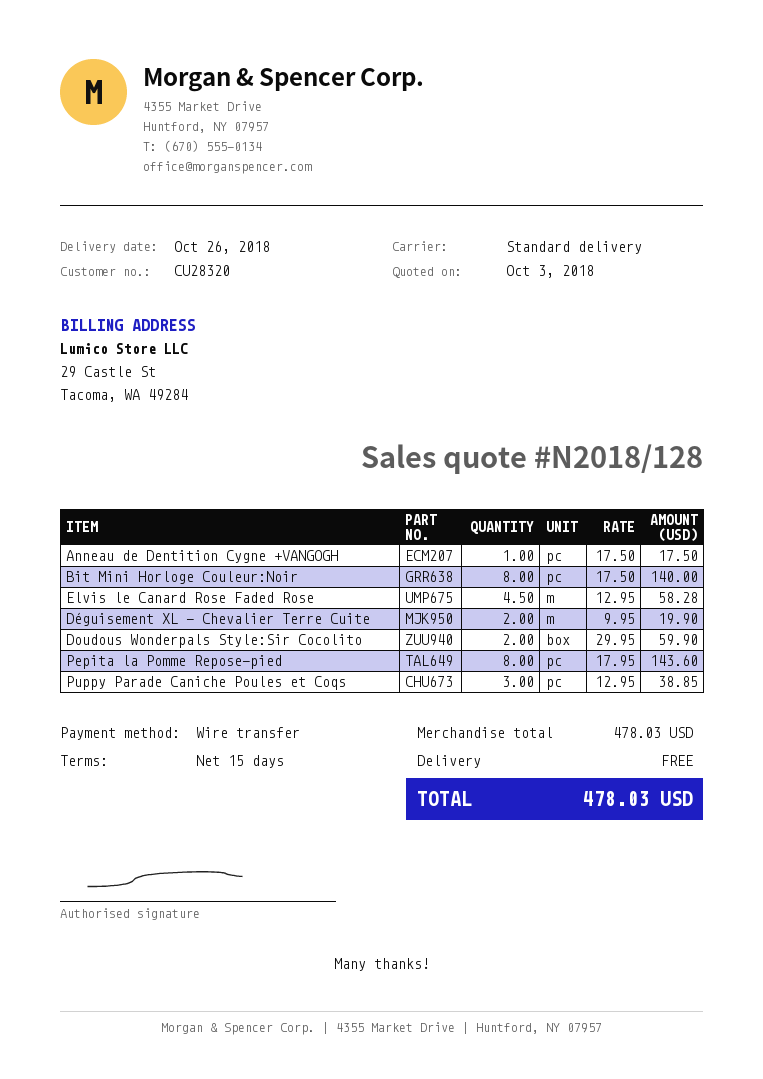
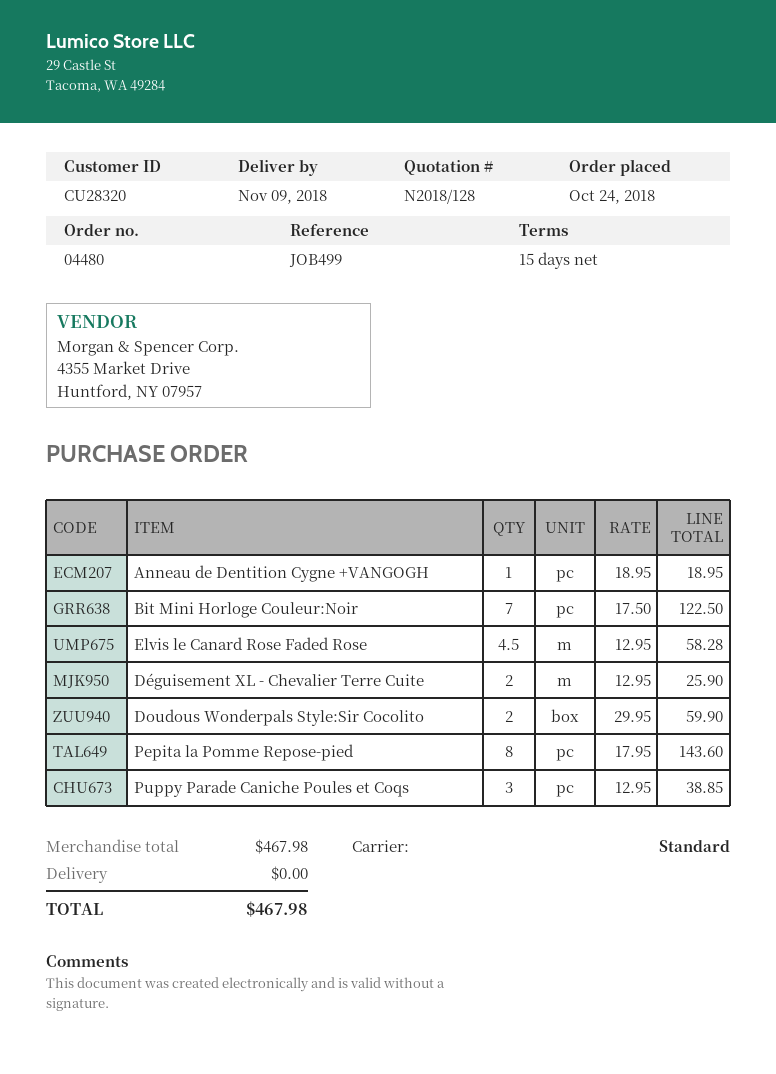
delivery date: 2018-10-26 -> 2018-11-09
Anneau de Dentition Cygne +VANGOGH: 1 x 17.50 = 17.50 -> 1 x 18.95 = 18.95
Bit Mini Horloge Couleur:Noir: 8 x 17.50 = 140.00 -> 7 x 17.50 = 122.50
Déguisement XL - Chevalier Terre Cuite: 2 x 9.95 = 19.90 -> 2 x 12.95 = 25.90
subtotal: 478.03 -> 467.98
total: 478.03 -> 467.98

